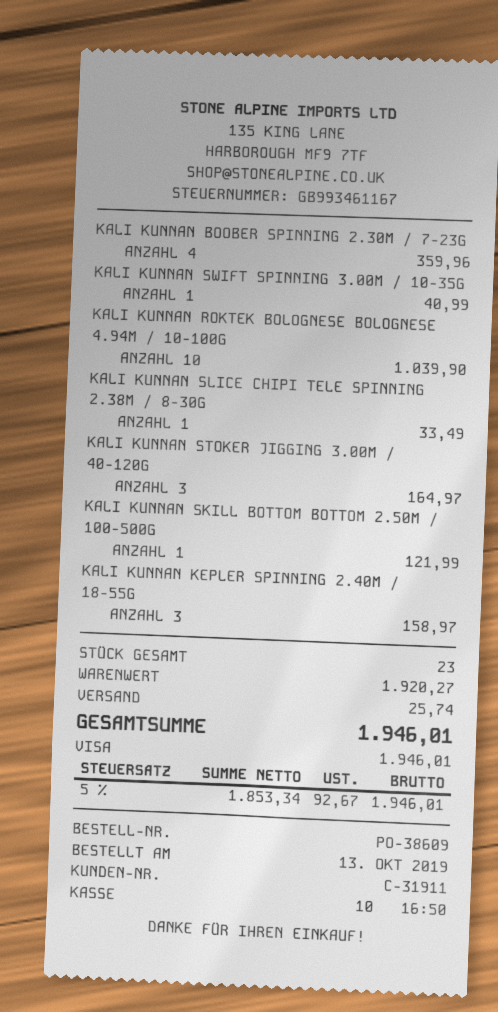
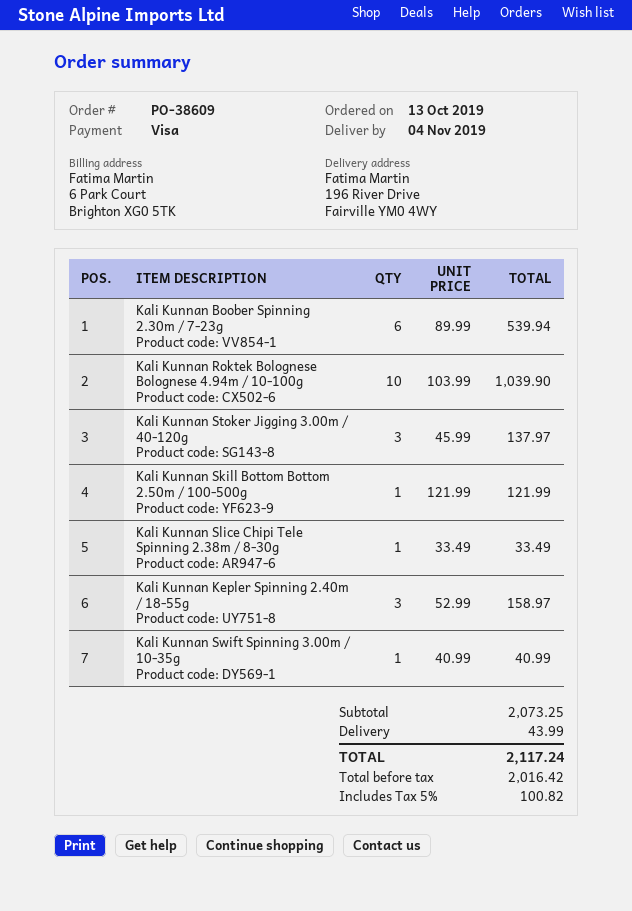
KALI KUNNAN BOOBER SPINNING 2.30M / 7-23G: 4 for 359.96 -> 6 for 539.94
KALI KUNNAN STOKER JIGGING 3.00M / 40-120G: 3 for 164.97 -> 3 for 137.97
subtotal: 1920.27 -> 2073.25
shipping: 25.74 -> 43.99
net: 1853.34 -> 2016.42
tax: 5% = 92.67 -> 5% = 100.82
total: 1946.01 -> 2117.24

